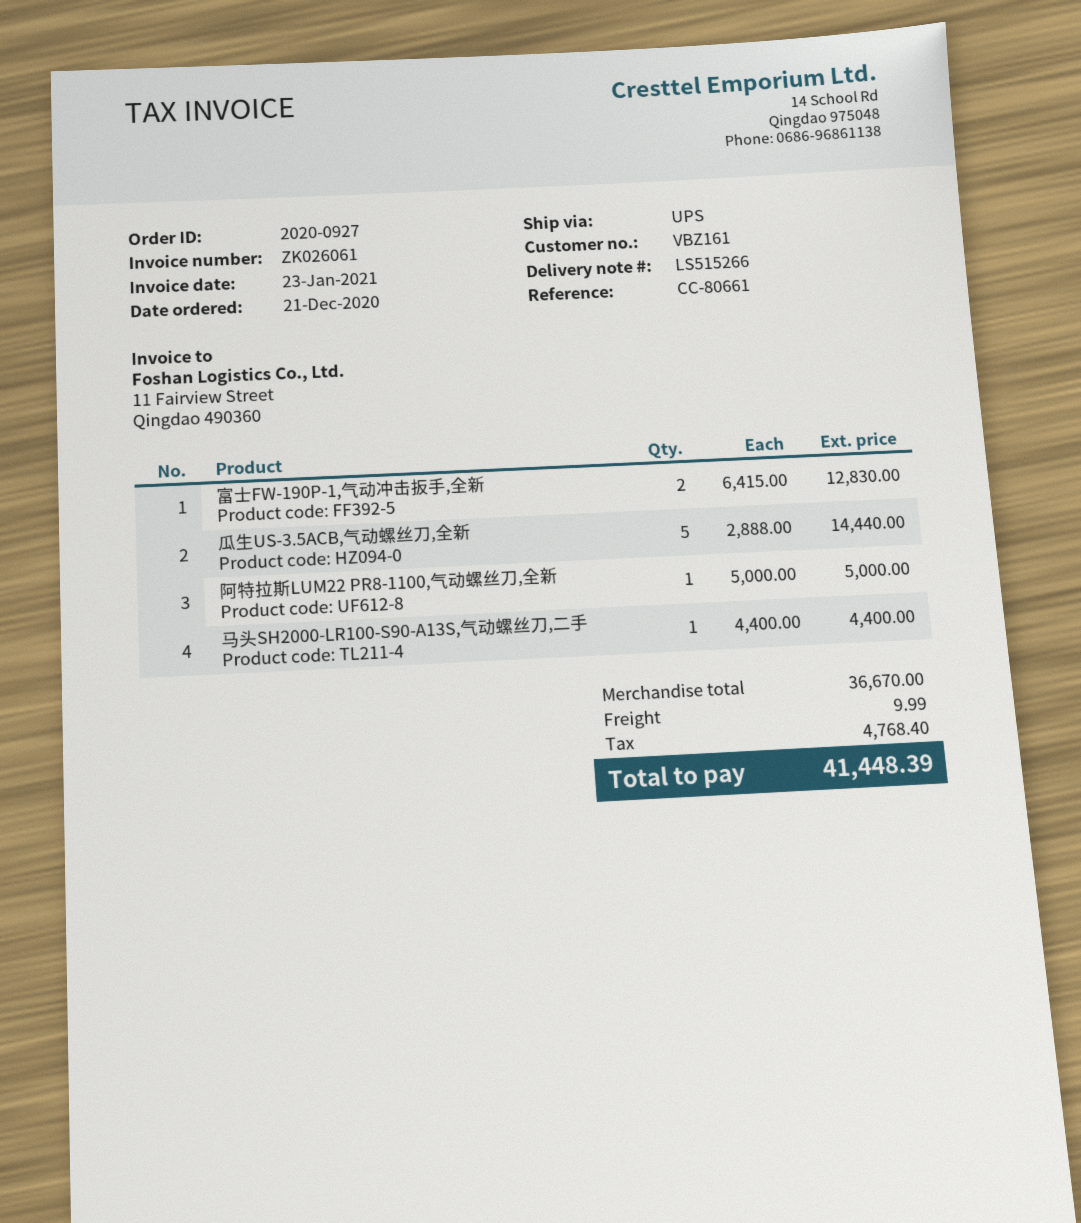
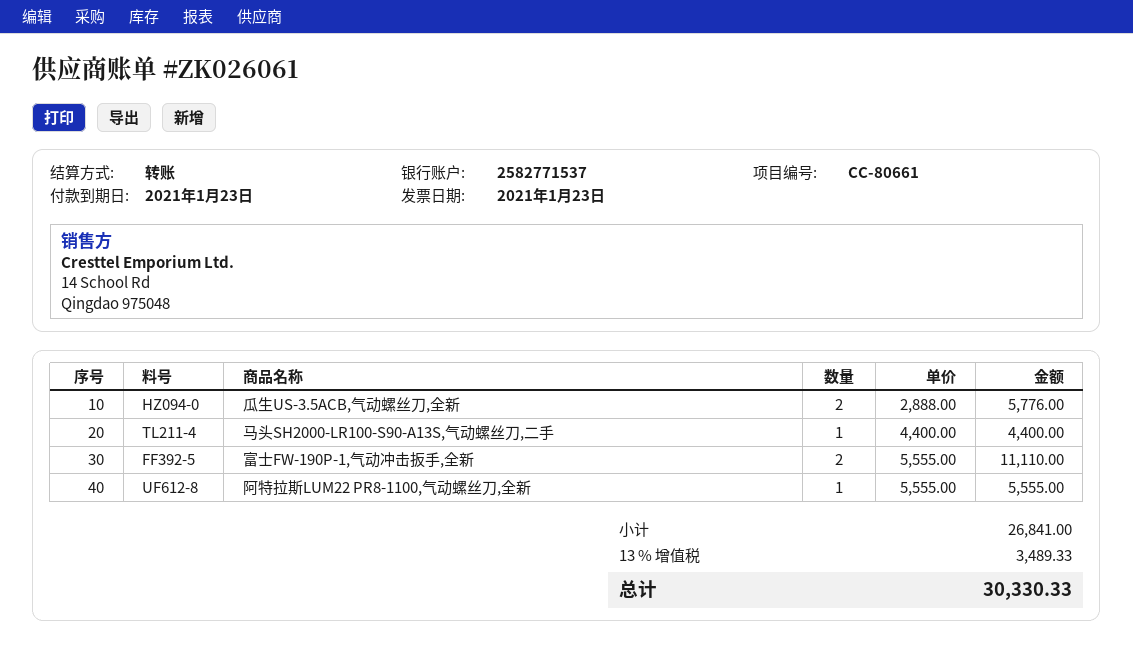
富士FW-190P-1,气动冲击扳手,全新: 2 x 6415.00 = 12830.00 -> 2 x 5555.00 = 11110.00
瓜生US-3.5ACB,气动螺丝刀,全新: 5 x 2888.00 = 14440.00 -> 2 x 2888.00 = 5776.00
阿特拉斯LUM22 PR8-1100,气动螺丝刀,全新: 1 x 5000.00 = 5000.00 -> 1 x 5555.00 = 5555.00
subtotal: 36670.00 -> 26841.00
shipping: 9.99 -> none
tax: 4768.40 -> 3489.33
total: 41448.39 -> 30330.33

